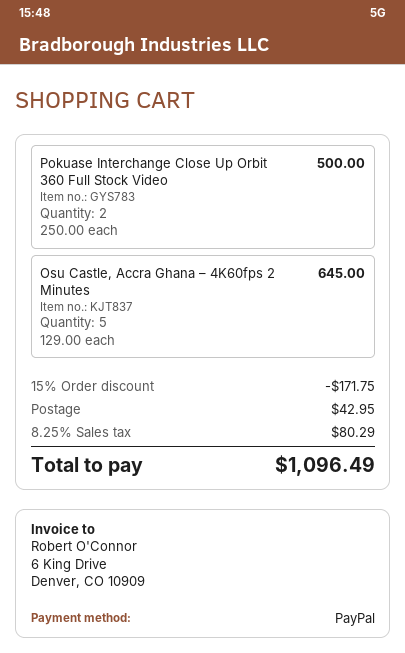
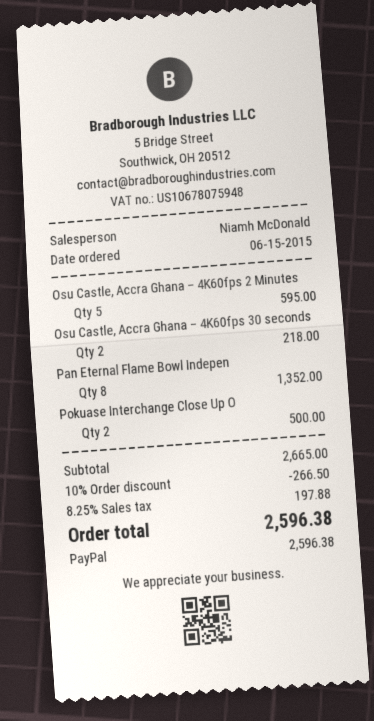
Osu Castle, Accra Ghana – 4K60fps 2 Minutes: 5 for 645.00 -> 5 for 595.00
Osu Castle, Accra Ghana – 4K60fps 30 seconds: none -> 2 for 218.00
Pan Eternal Flame Bowl Indepen: none -> 8 for 1352.00
discount: 15% = 171.75 -> 10% = 266.50
shipping: 42.95 -> none
tax: 8.25% = 80.29 -> 8.25% = 197.88
total: 1096.49 -> 2596.38

